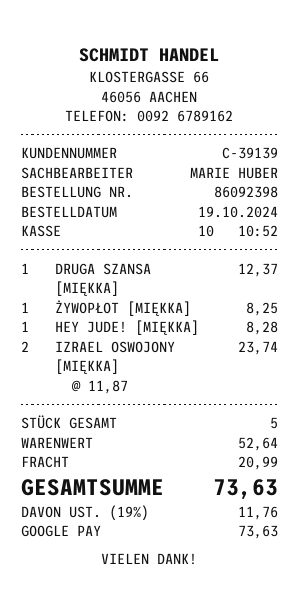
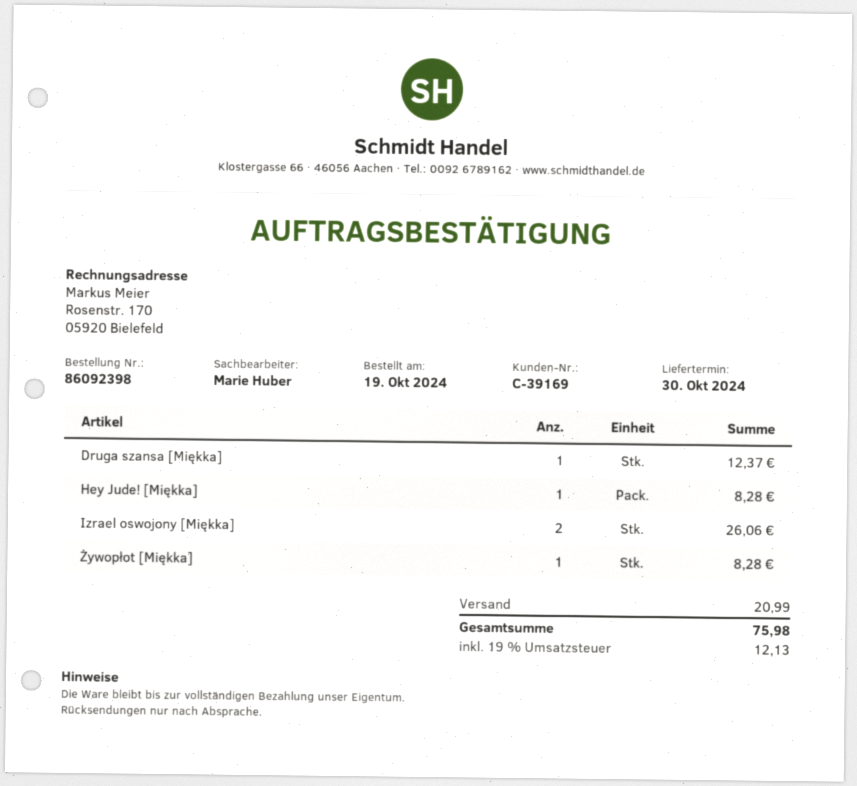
customer number: C-39139 -> C-39169
ŻYWOPŁOT [MIĘKKA]: 1 for 8.25 -> 1 for 8.28
IZRAEL OSWOJONY [MIĘKKA]: 2 for 23.74 -> 2 for 26.06
tax: 19% = 11.76 -> 19% = 12.13
total: 73.63 -> 75.98

